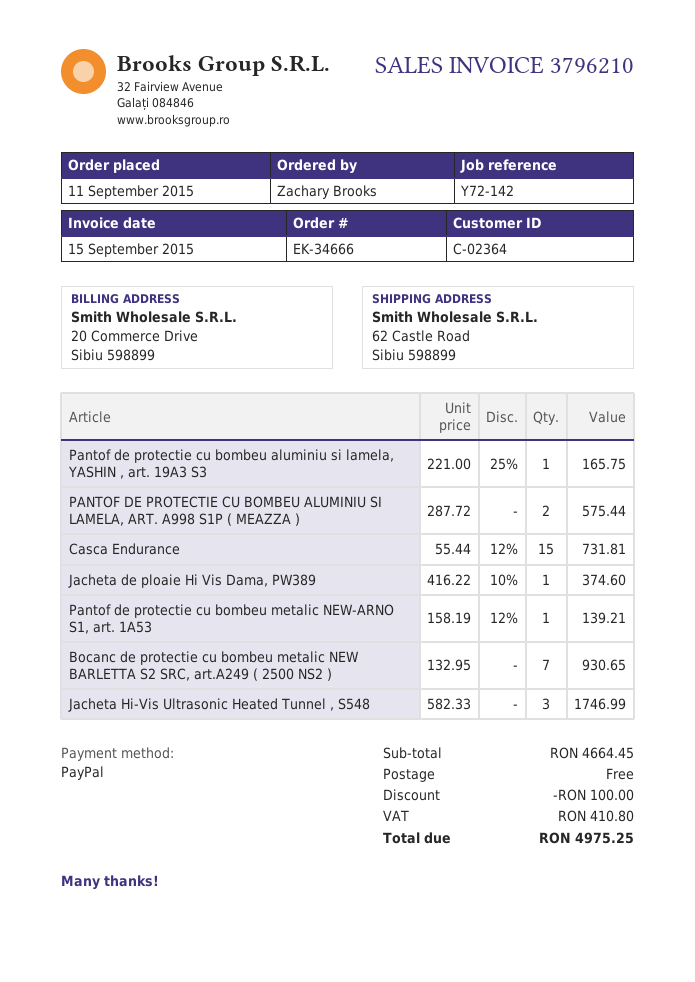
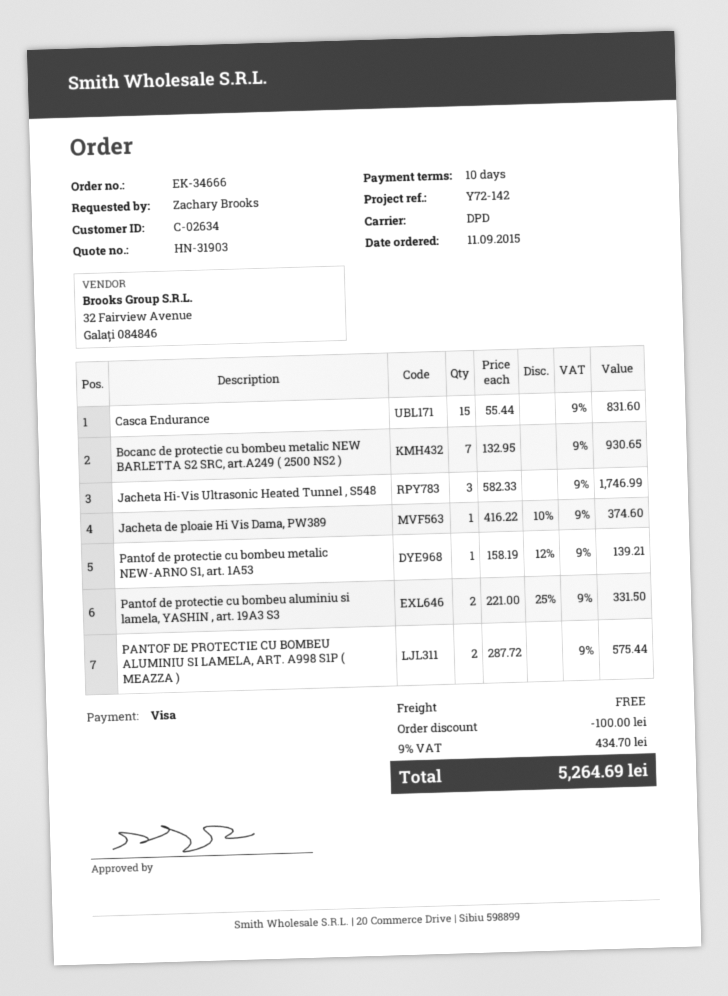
customer number: C-02364 -> C-02634
payment method: PayPal -> Visa
Pantof de protectie cu bombeu aluminiu si lamela, YASHIN , art. 19A3 S3: 1 x 221.00 - 25% = 165.75 -> 2 x 221.00 - 25% = 331.50
Casca Endurance: 15 x 55.44 - 12% = 731.81 -> 15 x 55.44 = 831.60
tax: 410.80 -> 434.70
total: 4975.25 -> 5264.69

